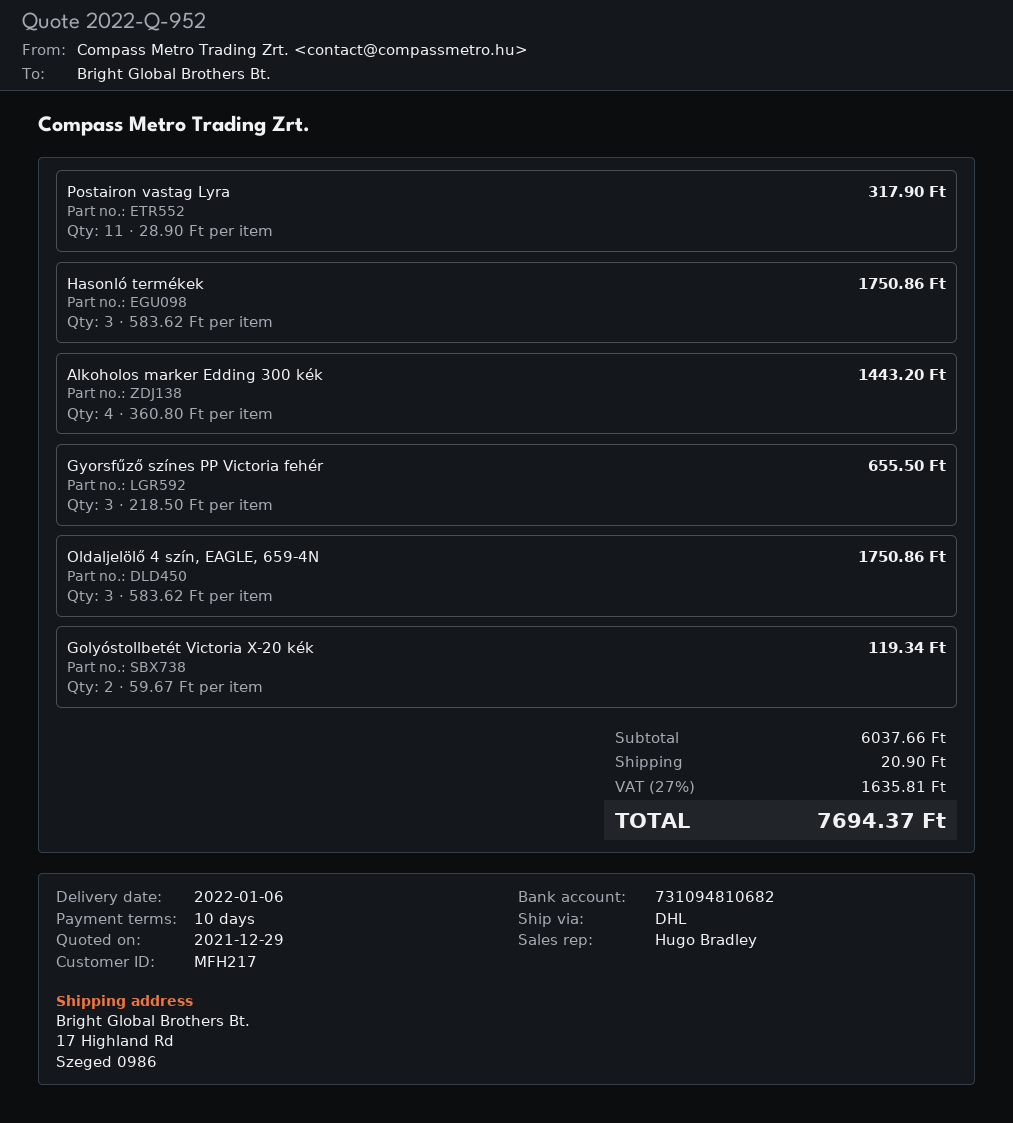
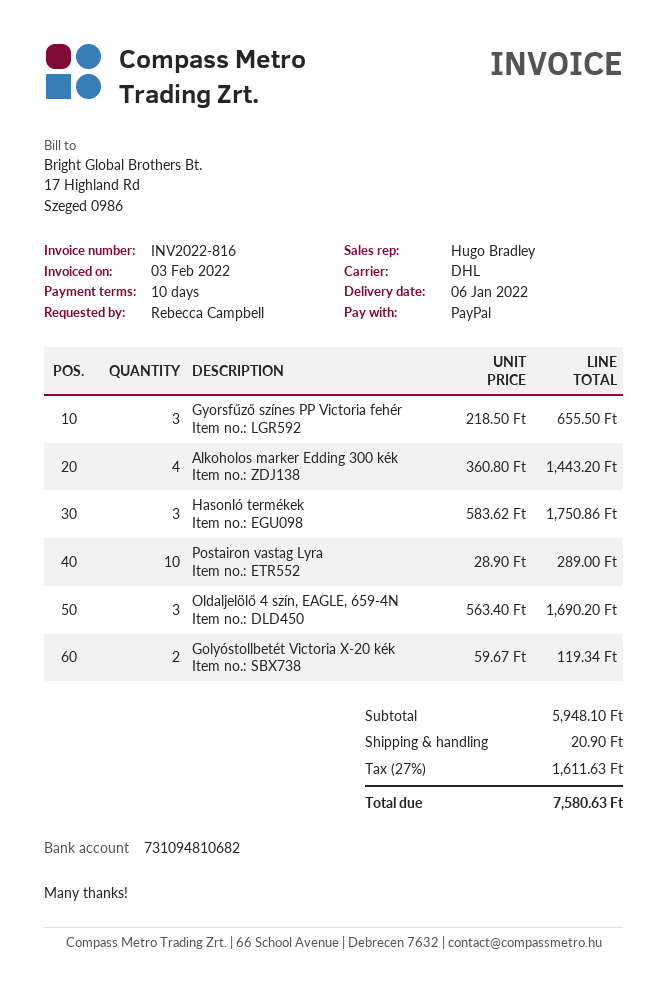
Postairon vastag Lyra: 11 x 28.90 = 317.90 -> 10 x 28.90 = 289.00
Oldaljelölő 4 szín, EAGLE, 659-4N: 3 x 583.62 = 1750.86 -> 3 x 563.40 = 1690.20
subtotal: 6037.66 -> 5948.10
tax: 27% = 1635.81 -> 27% = 1611.63
total: 7694.37 -> 7580.63

